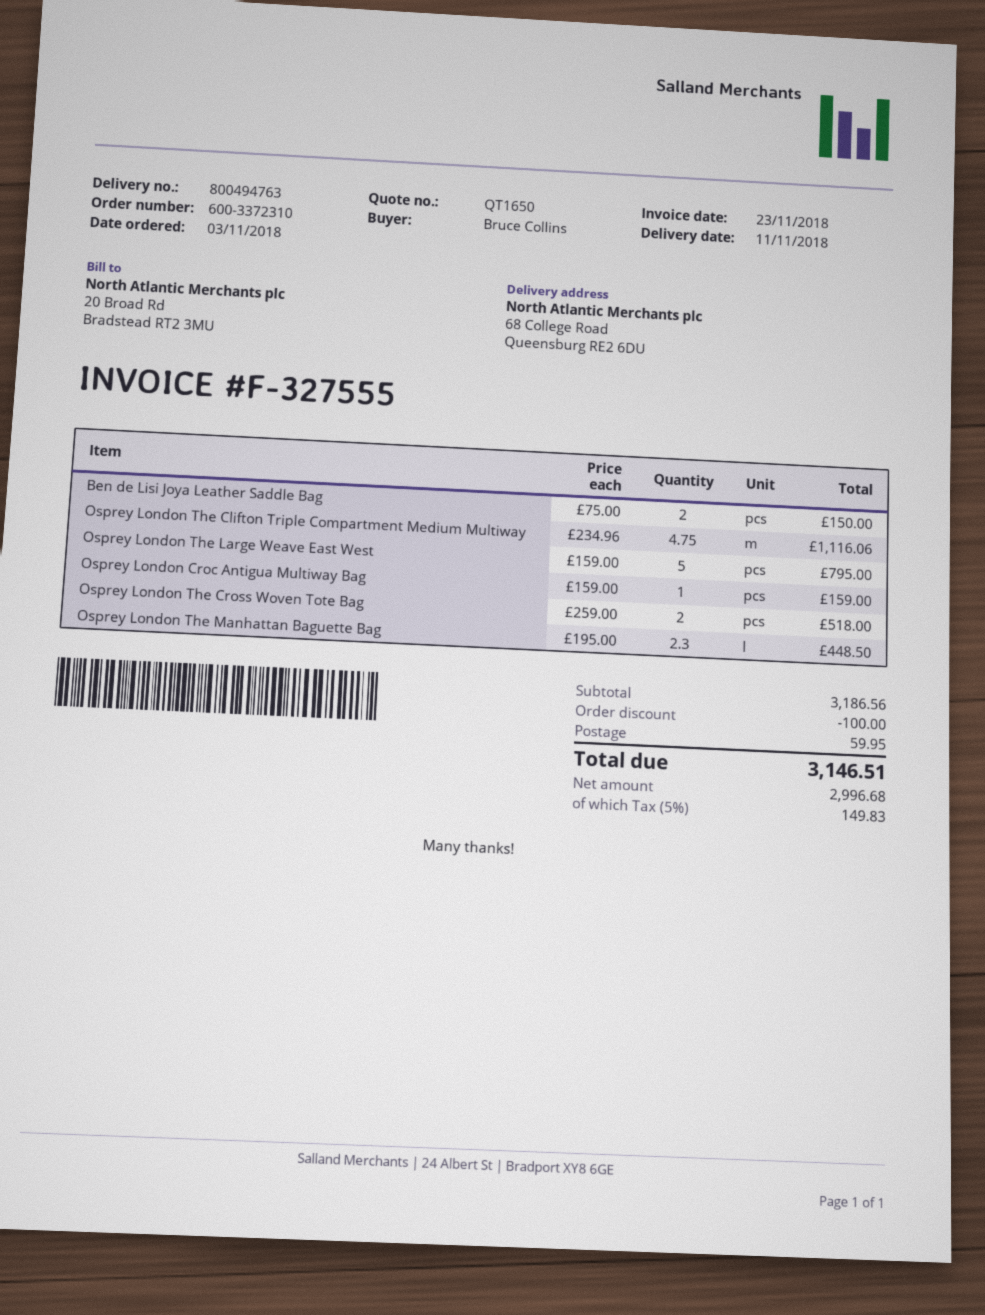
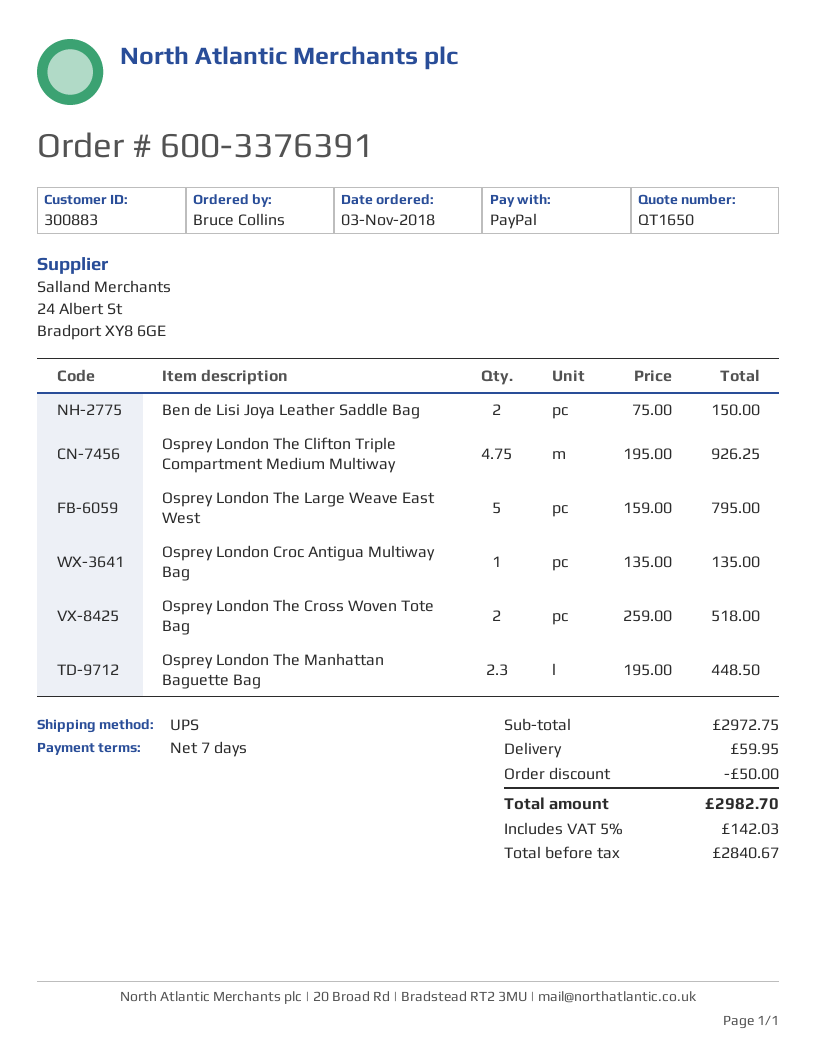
order number: 600-3372310 -> 600-3376391
Osprey London The Clifton Triple Compartment Medium Multiway: 4.75 x 234.96 = 1116.06 -> 4.75 x 195.00 = 926.25
Osprey London Croc Antigua Multiway Bag: 1 x 159.00 = 159.00 -> 1 x 135.00 = 135.00
subtotal: 3186.56 -> 2972.75
discount: 100.00 -> 50.00
net: 2996.68 -> 2840.67
tax: 5% = 149.83 -> 5% = 142.03
total: 3146.51 -> 2982.70

